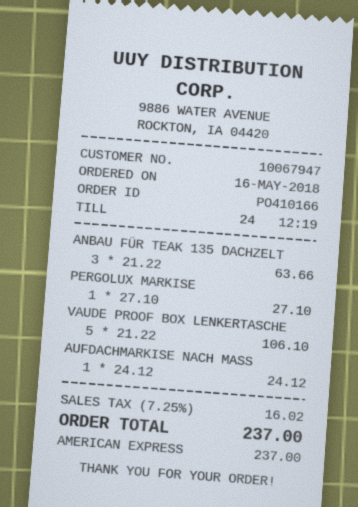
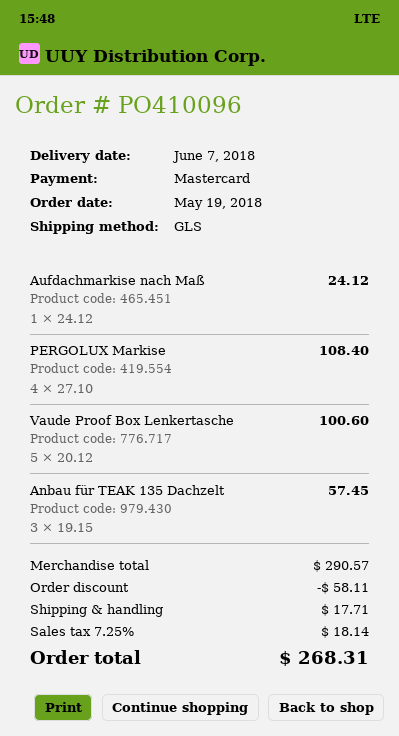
order number: PO410166 -> PO410096
order date: 2018-05-16 -> 2018-05-19
payment method: American Express -> Mastercard
ANBAU FÜR TEAK 135 DACHZELT: 3 x 21.22 = 63.66 -> 3 x 19.15 = 57.45
PERGOLUX MARKISE: 1 x 27.10 = 27.10 -> 4 x 27.10 = 108.40
VAUDE PROOF BOX LENKERTASCHE: 5 x 21.22 = 106.10 -> 5 x 20.12 = 100.60
discount: none -> 58.11
shipping: none -> 17.71
tax: 7.25% = 16.02 -> 7.25% = 18.14
total: 237.00 -> 268.31

